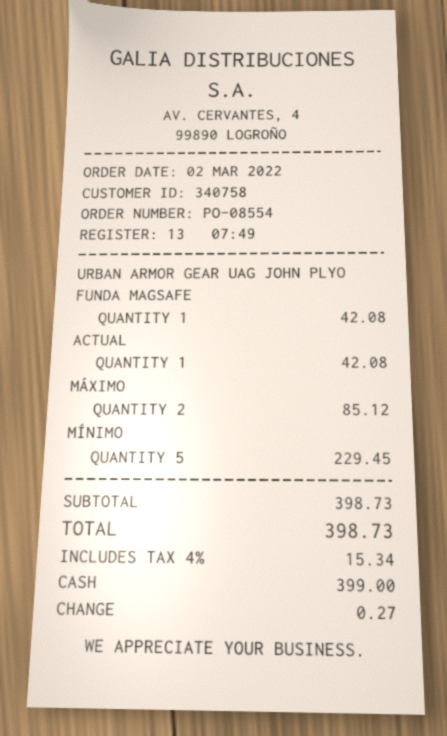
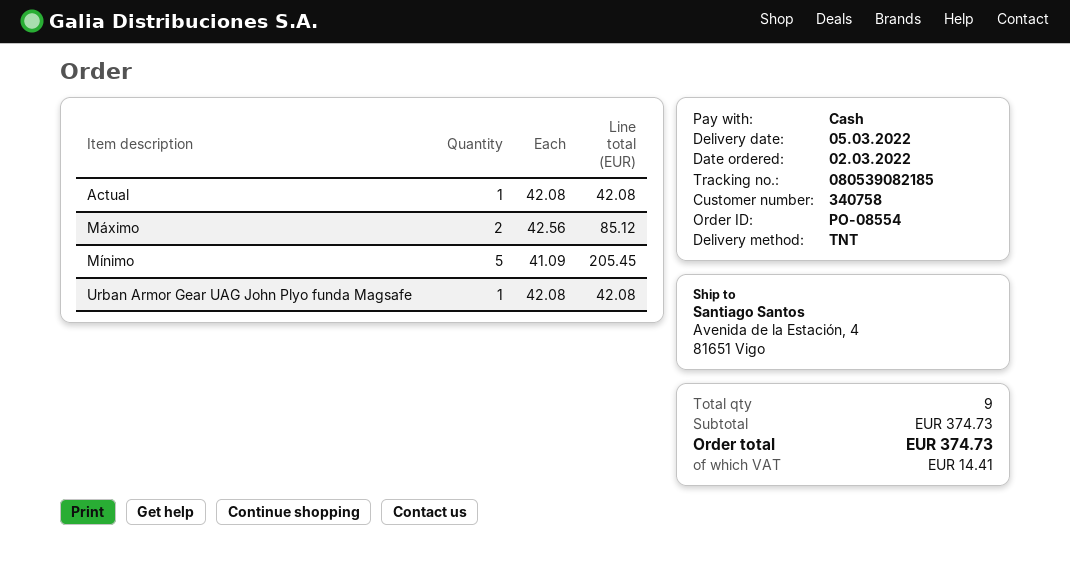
MÍNIMO: 5 for 229.45 -> 5 for 205.45
subtotal: 398.73 -> 374.73
tax: 15.34 -> 14.41
total: 398.73 -> 374.73

